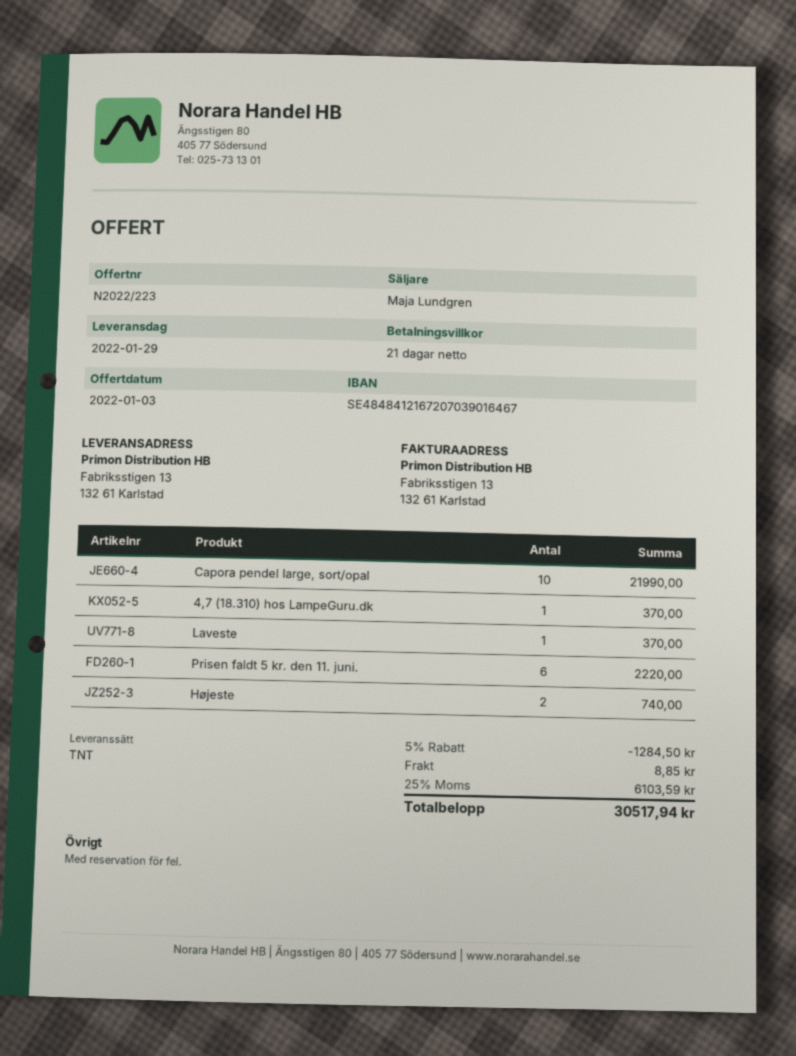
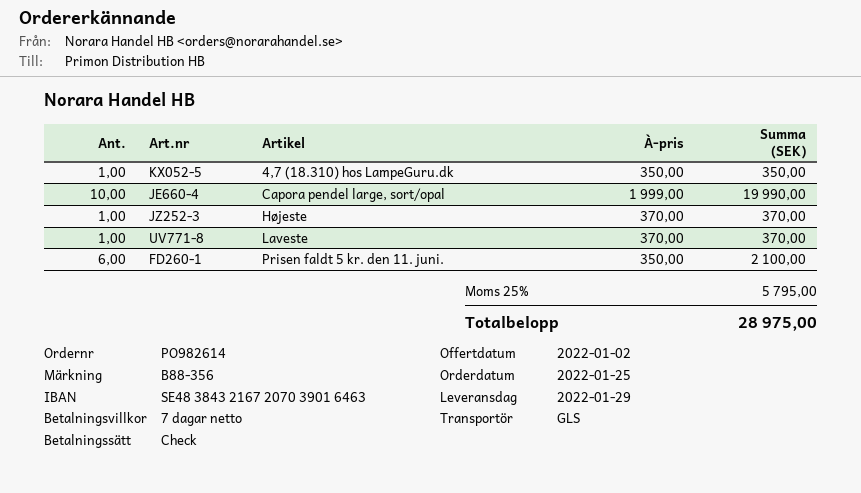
quote date: 2022-01-03 -> 2022-01-02
payment terms: 21 days -> 7 days
bank account: SE4848412167207039016467 -> SE4838432167207039016463
shipping method: TNT -> GLS
Capora pendel large, sort/opal: 10 for 21990.00 -> 10 for 19990.00
4,7 (18.310) hos LampeGuru.dk: 1 for 370.00 -> 1 for 350.00
Prisen faldt 5 kr. den 11. juni.: 6 for 2220.00 -> 6 for 2100.00
Højeste: 2 for 740.00 -> 1 for 370.00
discount: 5% = 1284.50 -> none
shipping: 8.85 -> none
tax: 25% = 6103.59 -> 25% = 5795.00
total: 30517.94 -> 28975.00

